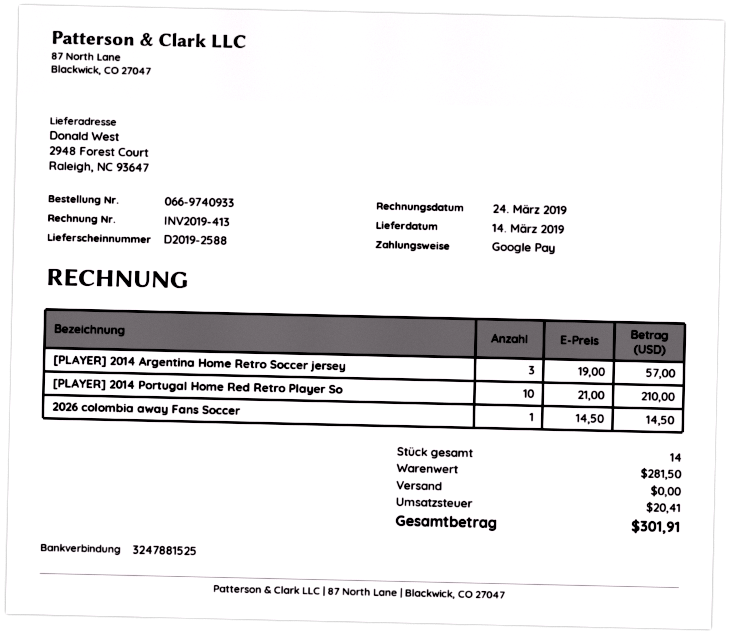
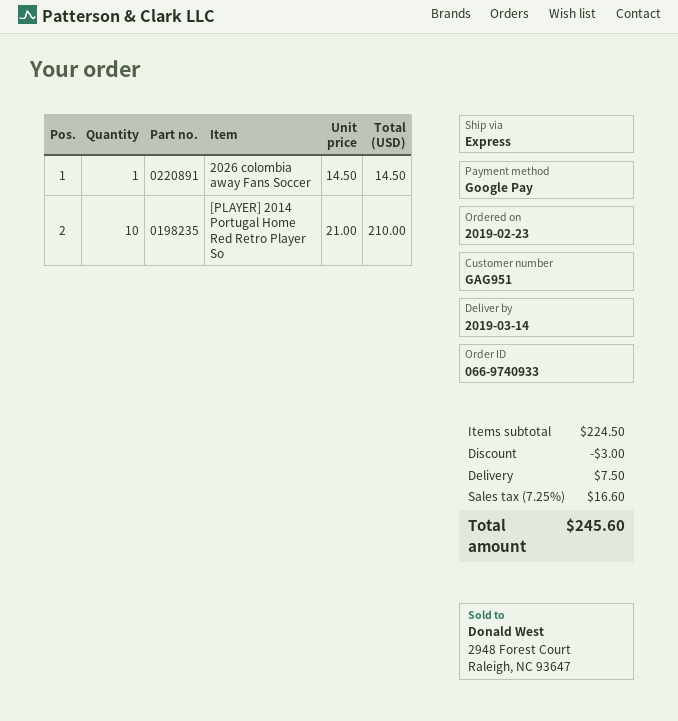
[PLAYER] 2014 Argentina Home Retro Soccer jersey: 3 x 19.00 = 57.00 -> none
subtotal: 281.50 -> 224.50
discount: none -> 3.00
shipping: 0.00 -> 7.50
tax: 20.41 -> 16.60
total: 301.91 -> 245.60

